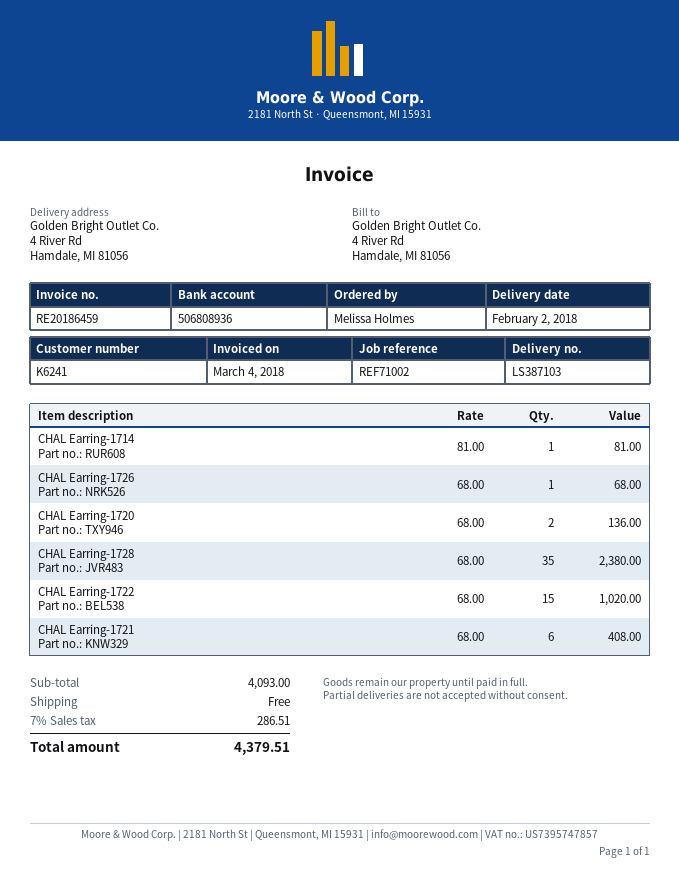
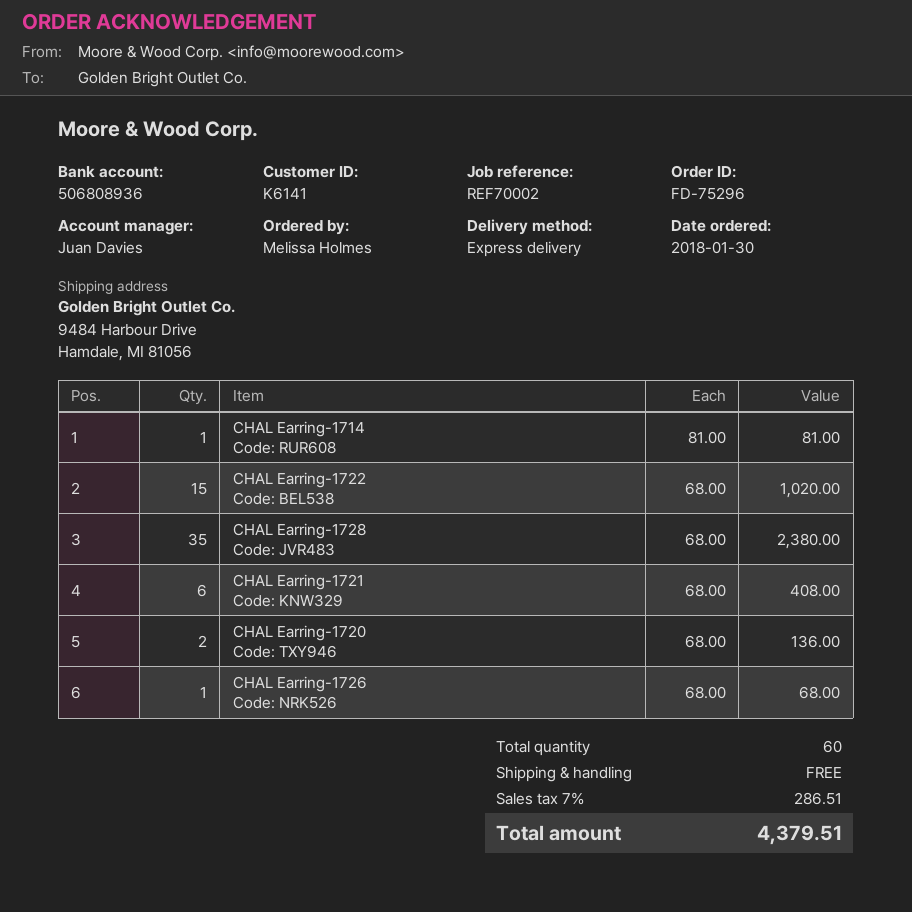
customer number: K6241 -> K6141
reference: REF71002 -> REF70002
ship to: 4 River Rd, Hamdale, MI 81056 -> 9484 Harbour Drive, Hamdale, MI 81056

